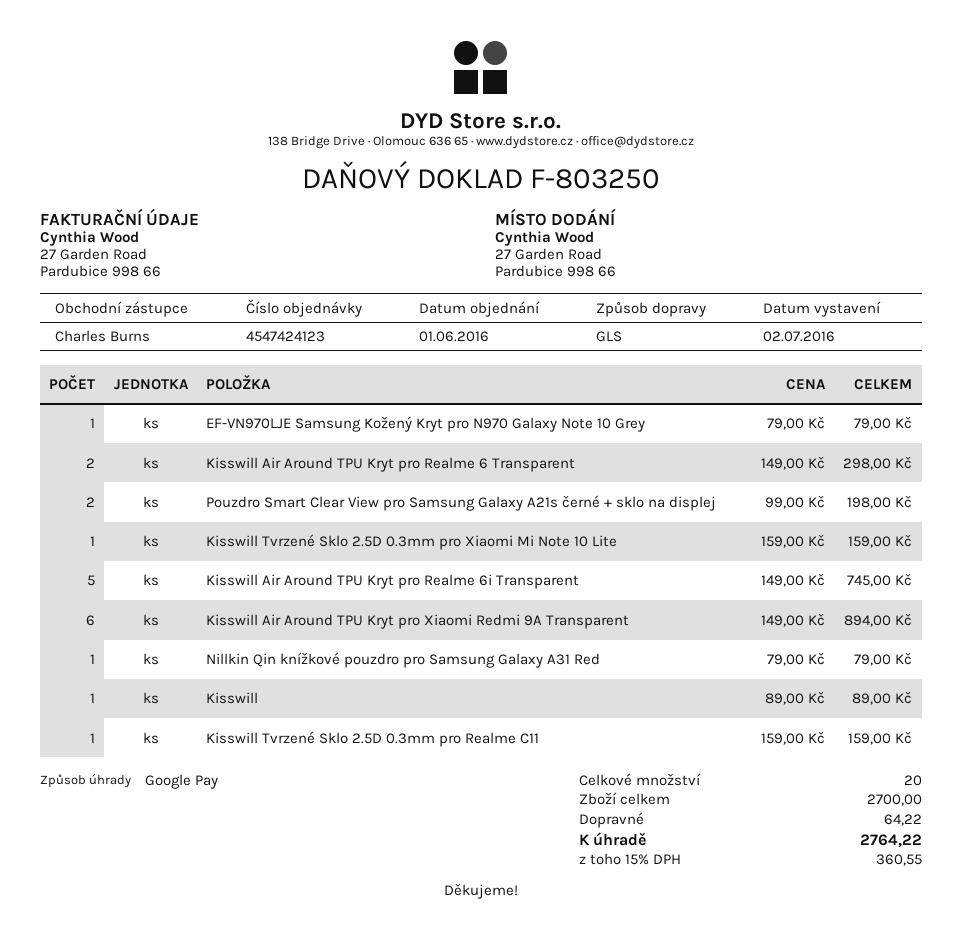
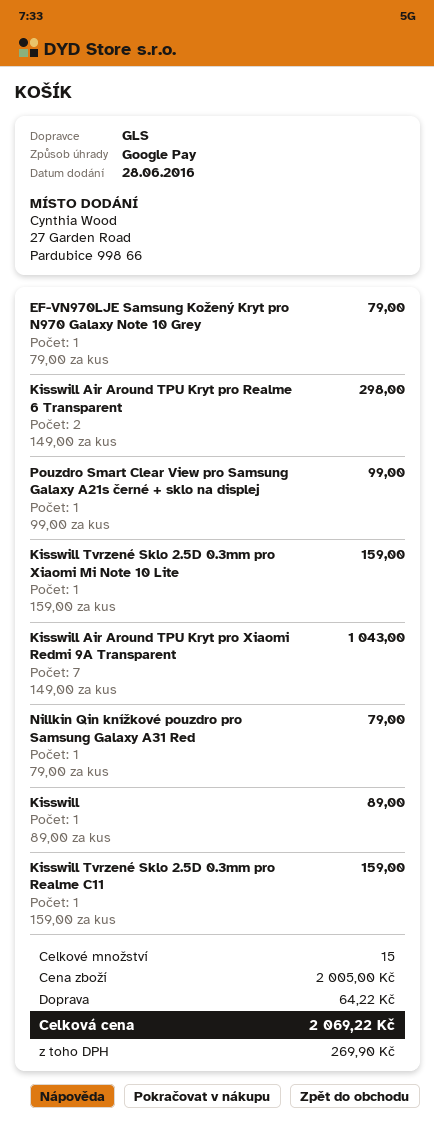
Pouzdro Smart Clear View pro Samsung Galaxy A21s černé + sklo na displej: 2 x 99.00 = 198.00 -> 1 x 99.00 = 99.00
Kisswill Air Around TPU Kryt pro Realme 6i Transparent: 5 x 149.00 = 745.00 -> none
Kisswill Air Around TPU Kryt pro Xiaomi Redmi 9A Transparent: 6 x 149.00 = 894.00 -> 7 x 149.00 = 1043.00
total quantity: 20 -> 15
subtotal: 2700.00 -> 2005.00
tax: 360.55 -> 269.90
total: 2764.22 -> 2069.22

